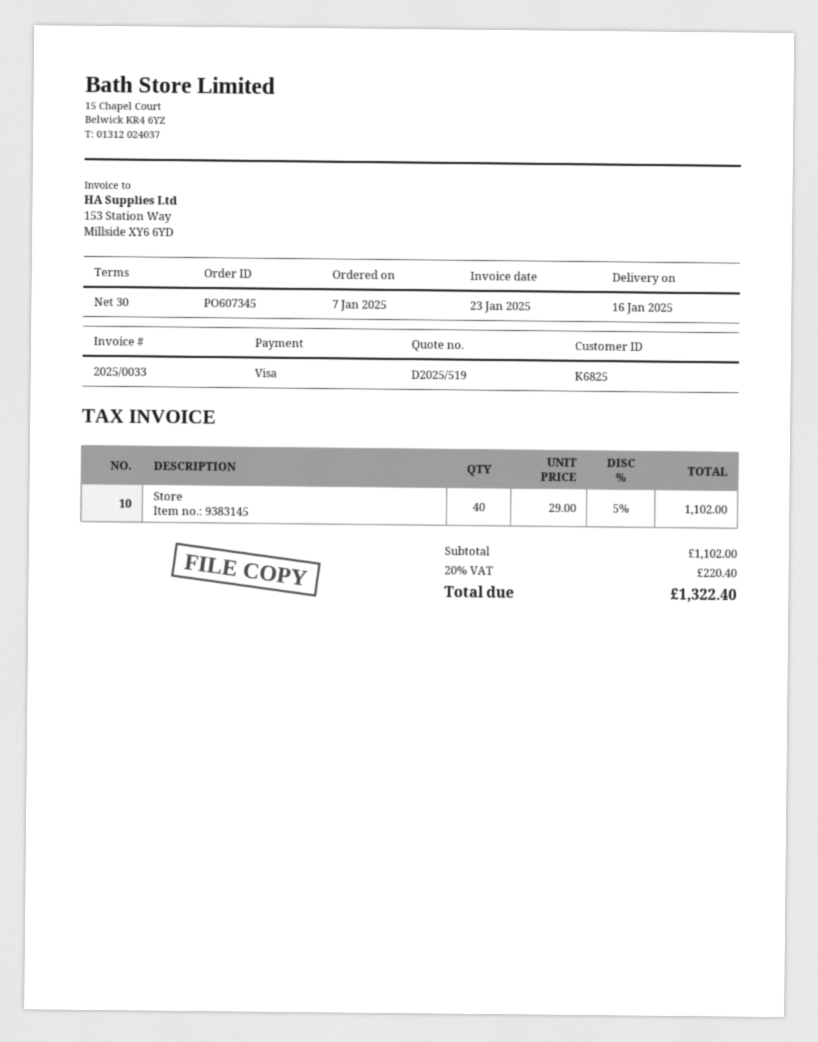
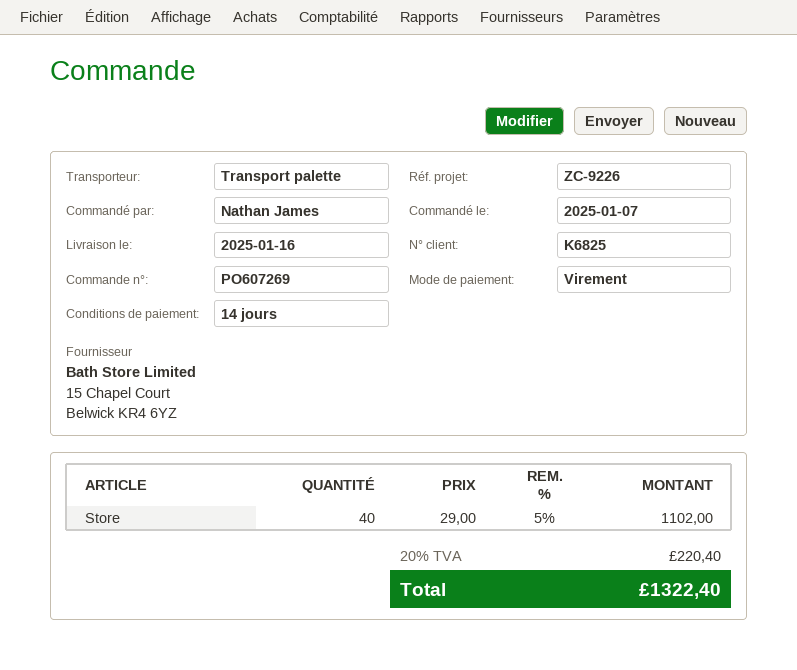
order number: PO607345 -> PO607269
payment terms: 30 days -> 14 days
payment method: Visa -> bank transfer

